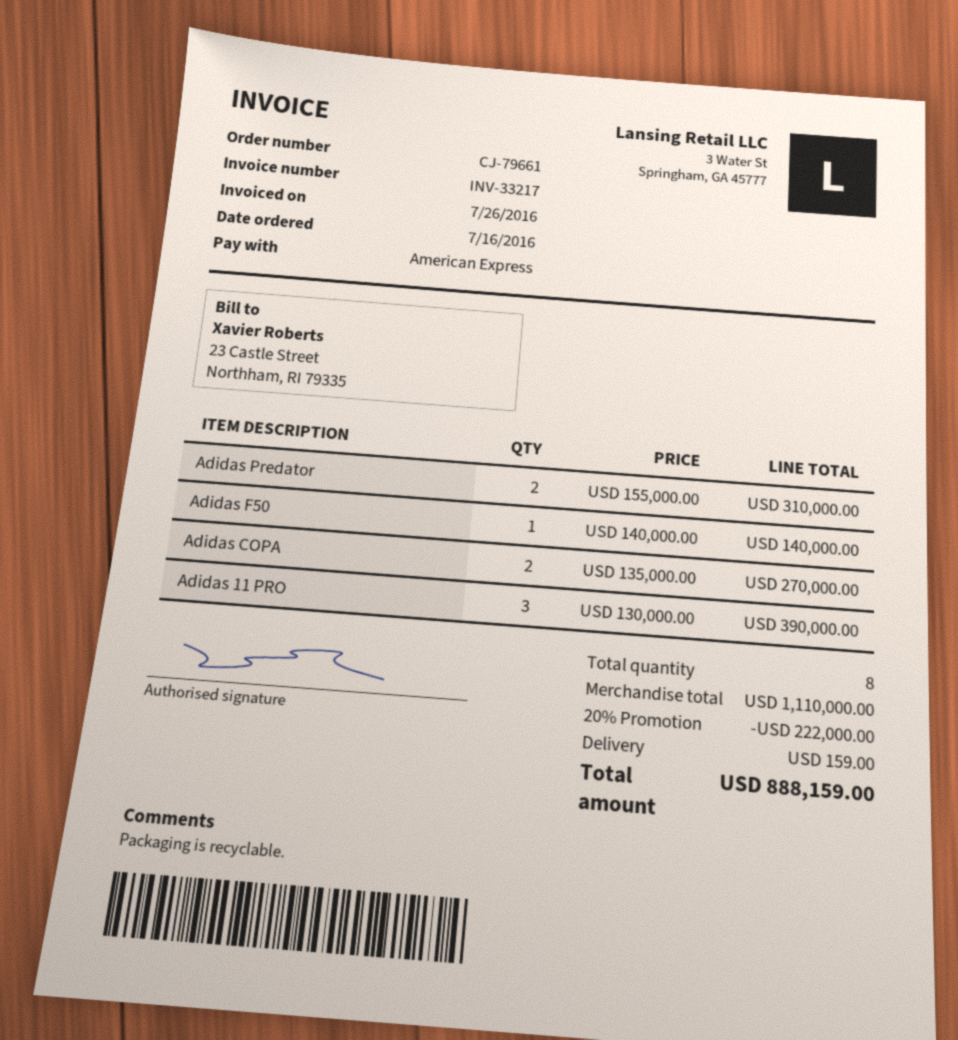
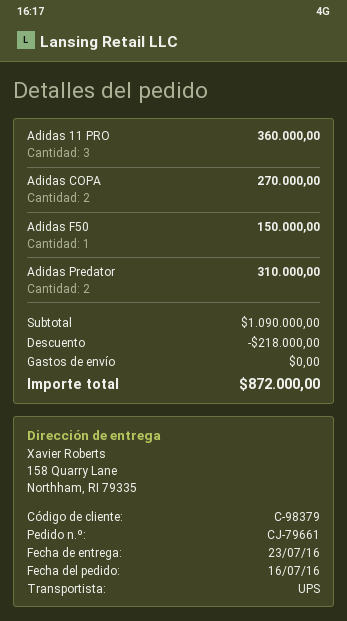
Adidas F50: 1 for 140000.00 -> 1 for 150000.00
Adidas 11 PRO: 3 for 390000.00 -> 3 for 360000.00
subtotal: 1110000.00 -> 1090000.00
discount: 222000.00 -> 218000.00
shipping: 159.00 -> 0.00
total: 888159.00 -> 872000.00

